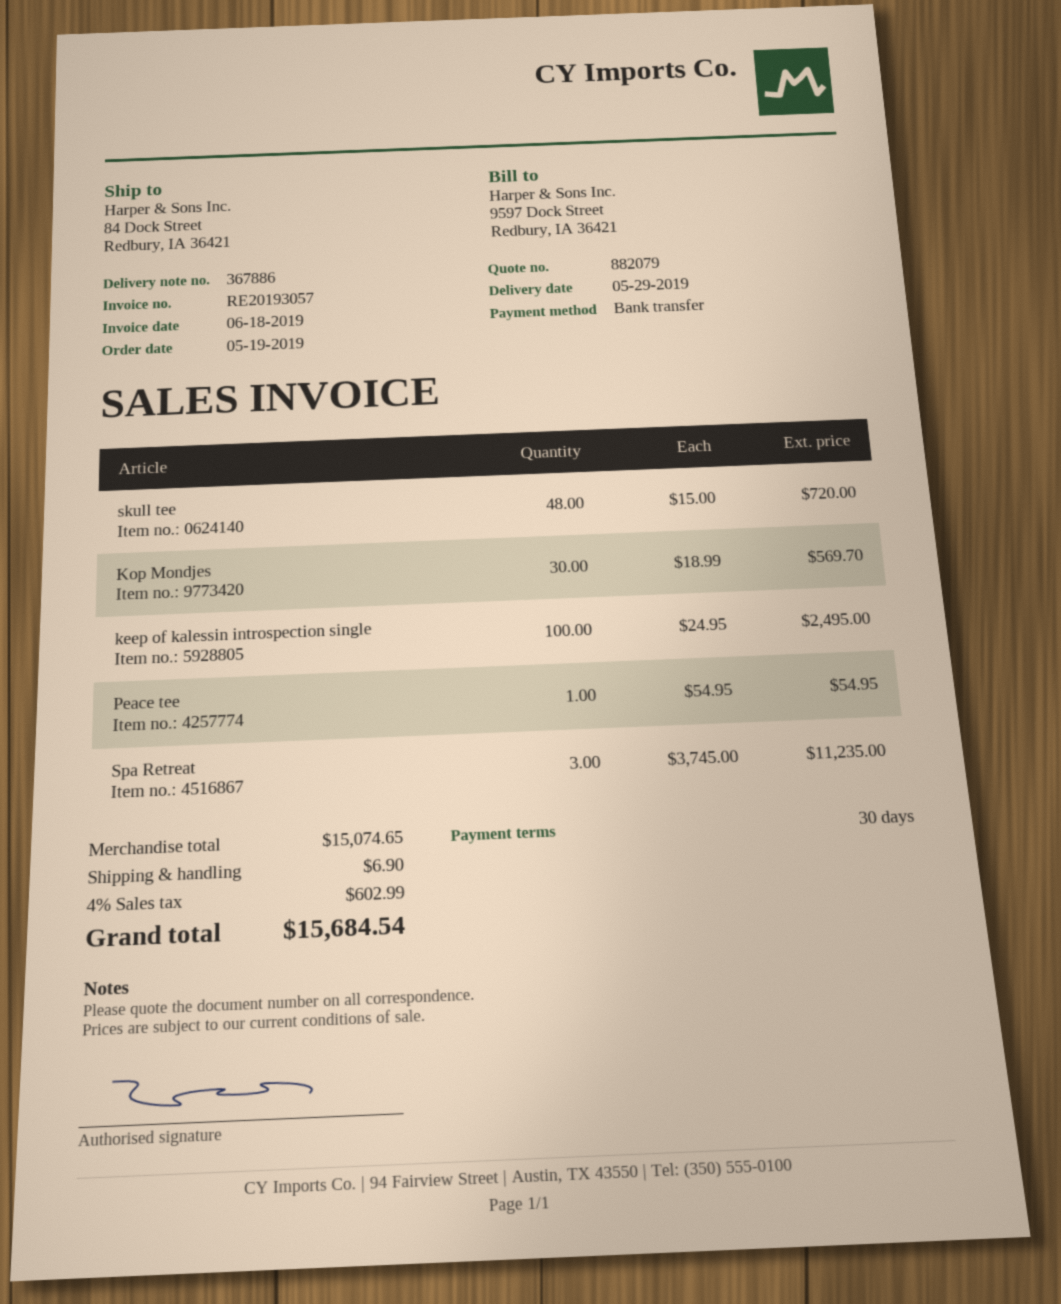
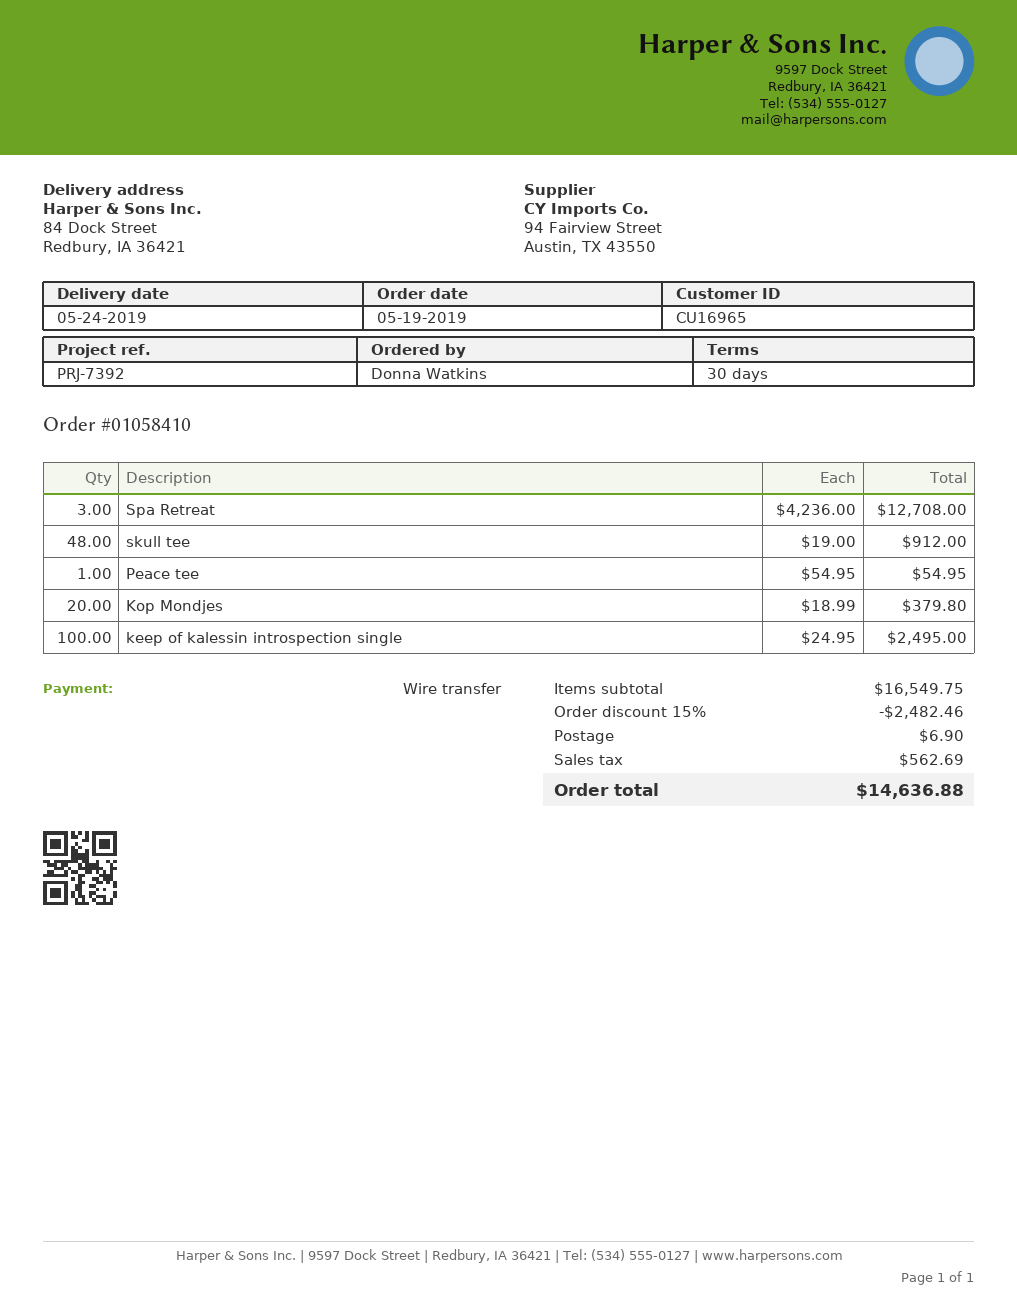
delivery date: 2019-05-29 -> 2019-05-24
skull tee: 48 x 15.00 = 720.00 -> 48 x 19.00 = 912.00
Kop Mondjes: 30 x 18.99 = 569.70 -> 20 x 18.99 = 379.80
Spa Retreat: 3 x 3745.00 = 11235.00 -> 3 x 4236.00 = 12708.00
subtotal: 15074.65 -> 16549.75
discount: none -> 15% = 2482.46
tax: 602.99 -> 562.69
total: 15684.54 -> 14636.88

